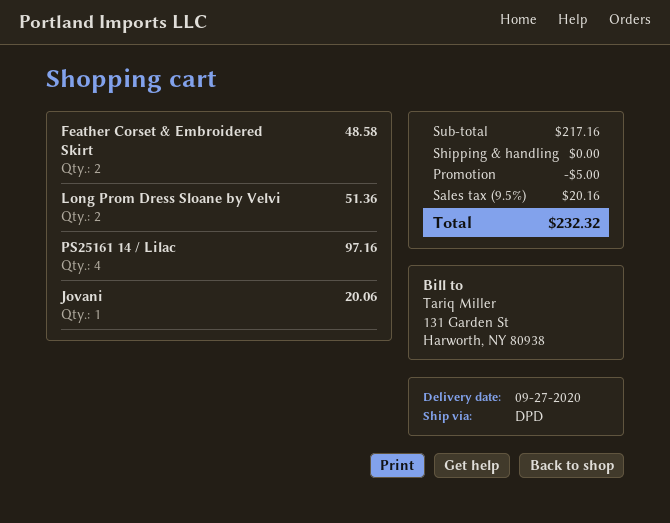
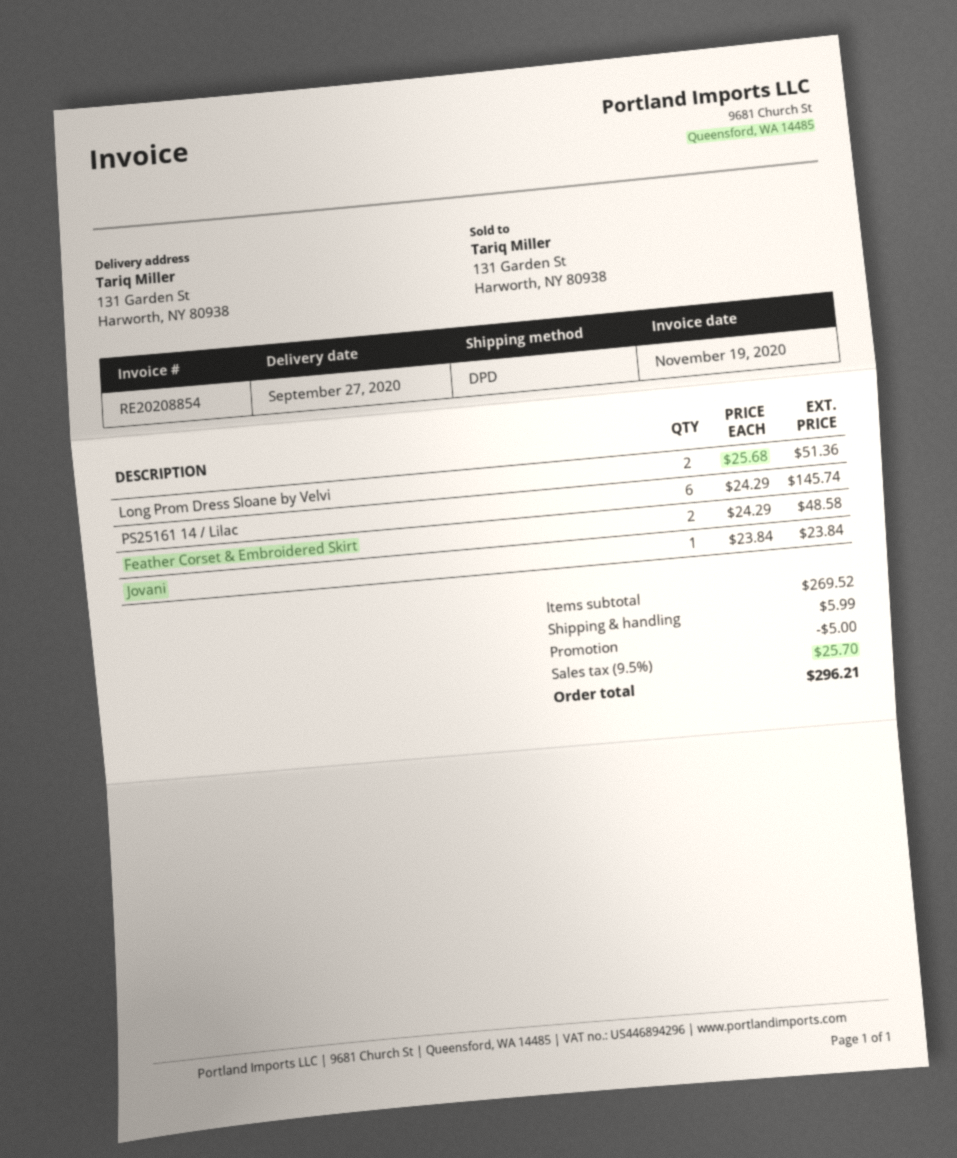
PS25161 14 / Lilac: 4 for 97.16 -> 6 for 145.74
Jovani: 1 for 20.06 -> 1 for 23.84
subtotal: 217.16 -> 269.52
shipping: 0.00 -> 5.99
tax: 9.5% = 20.16 -> 9.5% = 25.70
total: 232.32 -> 296.21

